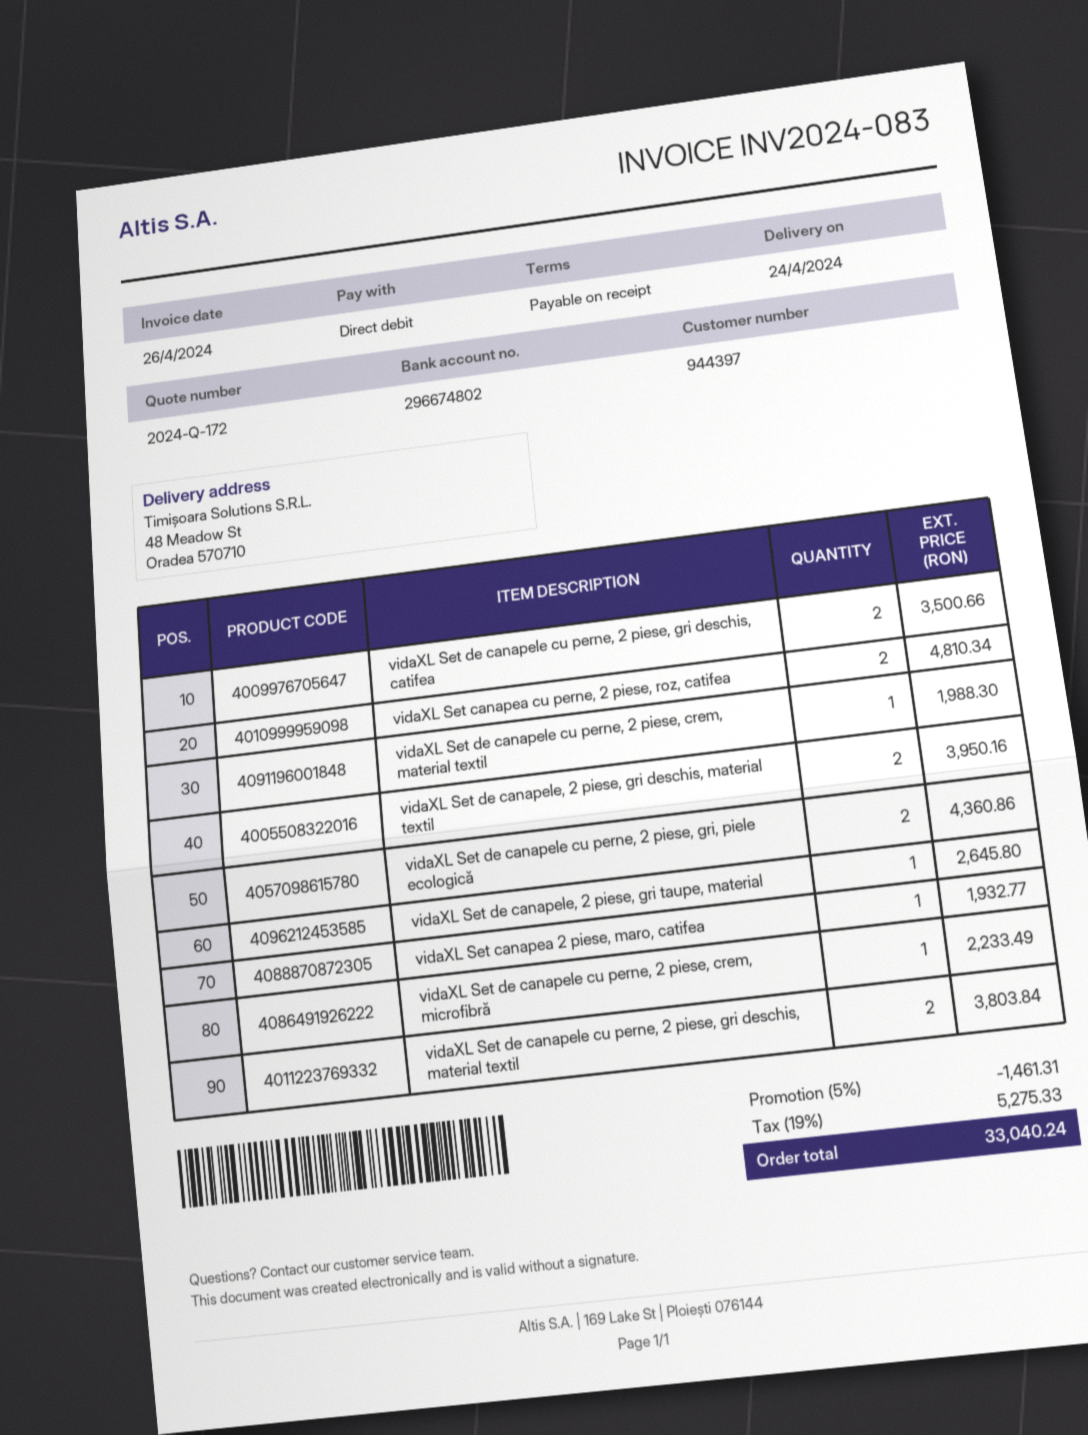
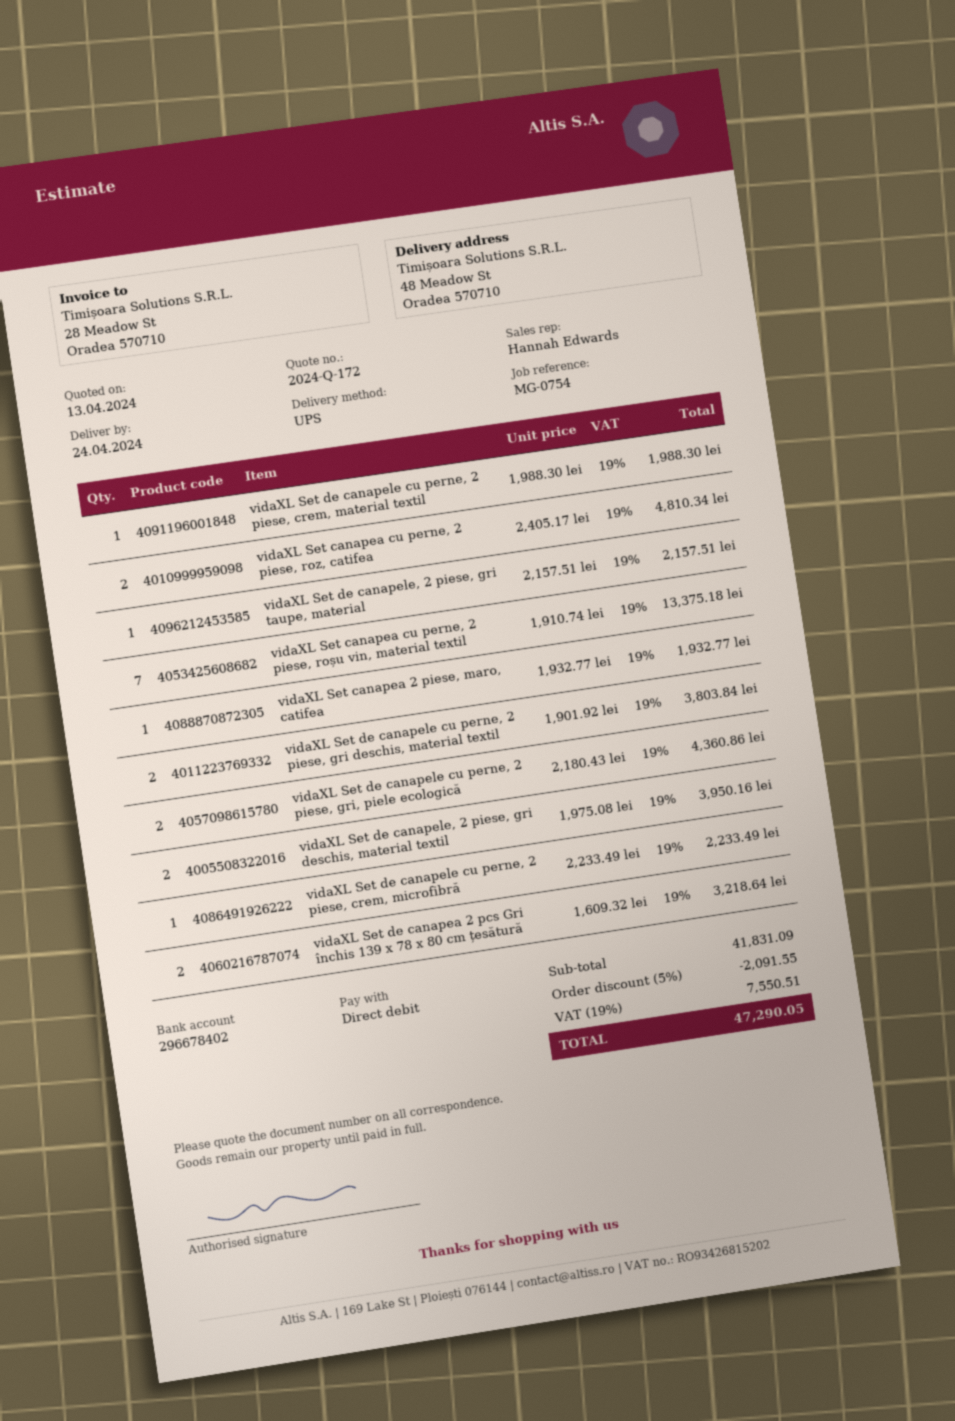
bank account: 296674802 -> 296678402
vidaXL Set de canapele cu perne, 2 piese, gri deschis, catifea: 2 for 3500.66 -> none
vidaXL Set de canapele, 2 piese, gri taupe, material: 1 for 2645.80 -> 1 for 2157.51
vidaXL Set canapea cu perne, 2 piese, roșu vin, material textil: none -> 7 for 13375.18
vidaXL Set de canapea 2 pcs Gri închis 139 x 78 x 80 cm țesătură: none -> 2 for 3218.64
discount: 5% = 1461.31 -> 5% = 2091.55
tax: 19% = 5275.33 -> 19% = 7550.51
total: 33040.24 -> 47290.05

